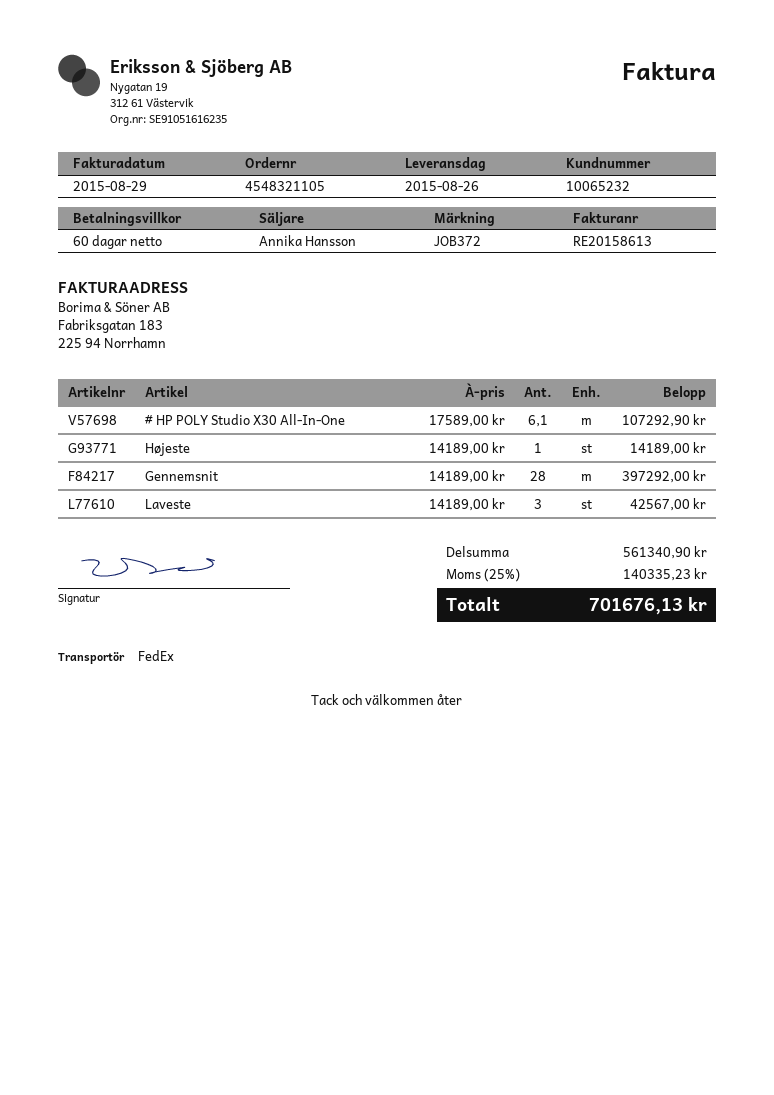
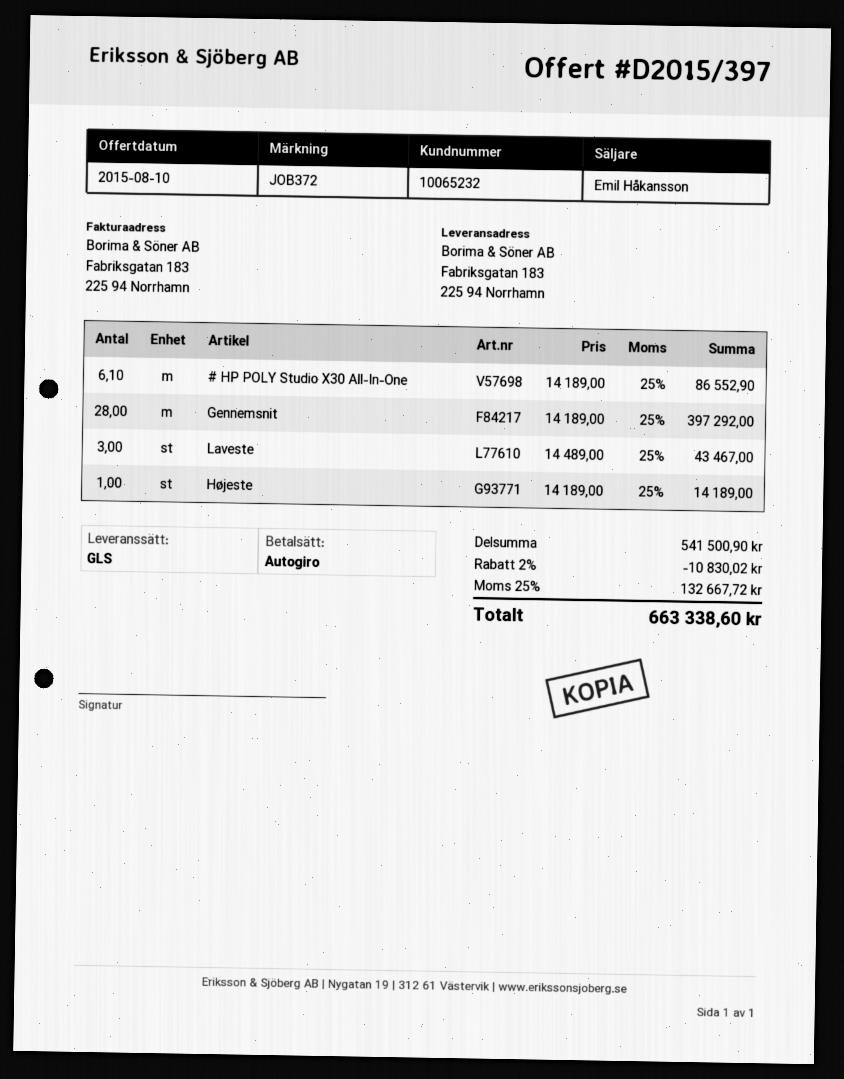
sales rep: Annika Hansson -> Emil Håkansson
shipping method: FedEx -> GLS
# HP POLY Studio X30 All-In-One: 6.1 x 17589.00 = 107292.90 -> 6.1 x 14189.00 = 86552.90
Laveste: 3 x 14189.00 = 42567.00 -> 3 x 14489.00 = 43467.00
subtotal: 561340.90 -> 541500.90
discount: none -> 2% = 10830.02
tax: 25% = 140335.23 -> 25% = 132667.72
total: 701676.13 -> 663338.60

